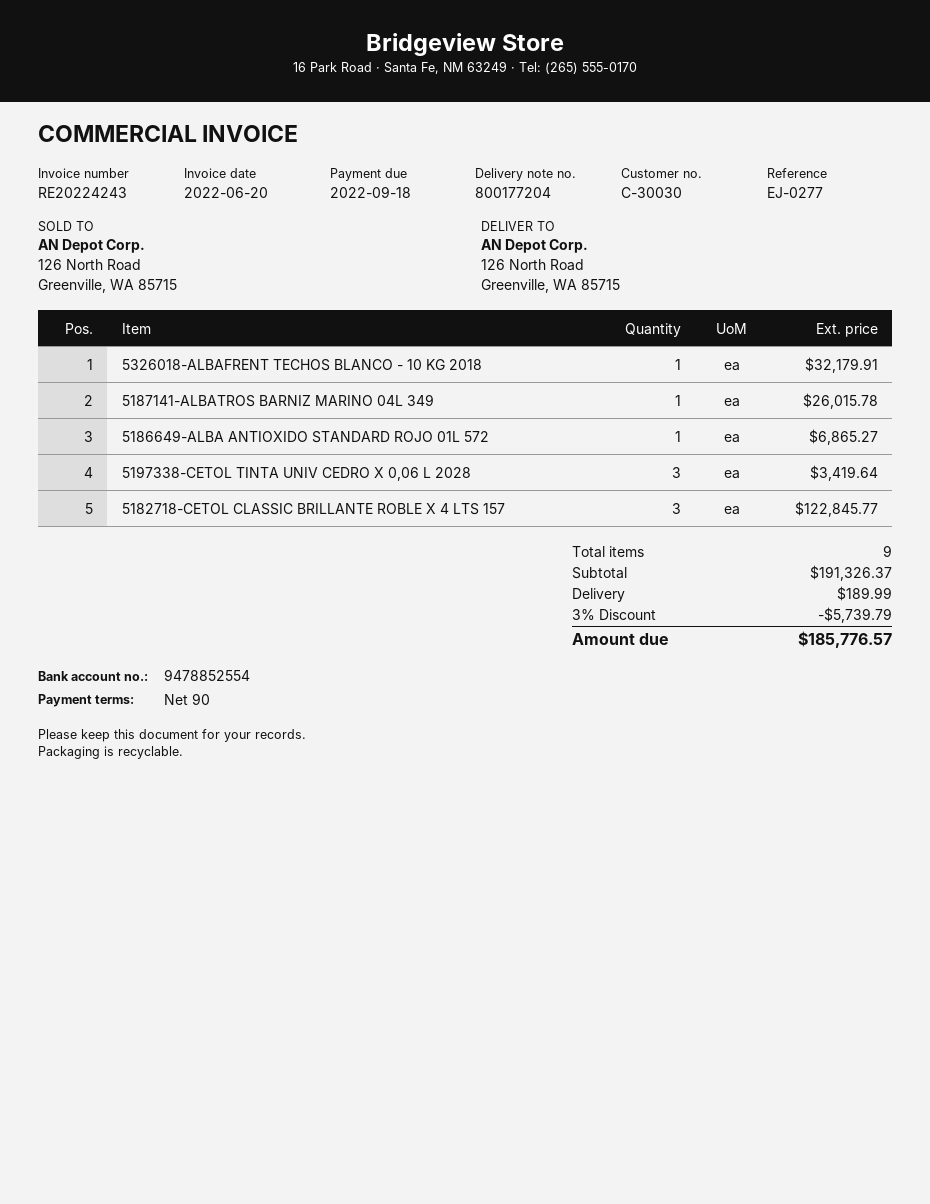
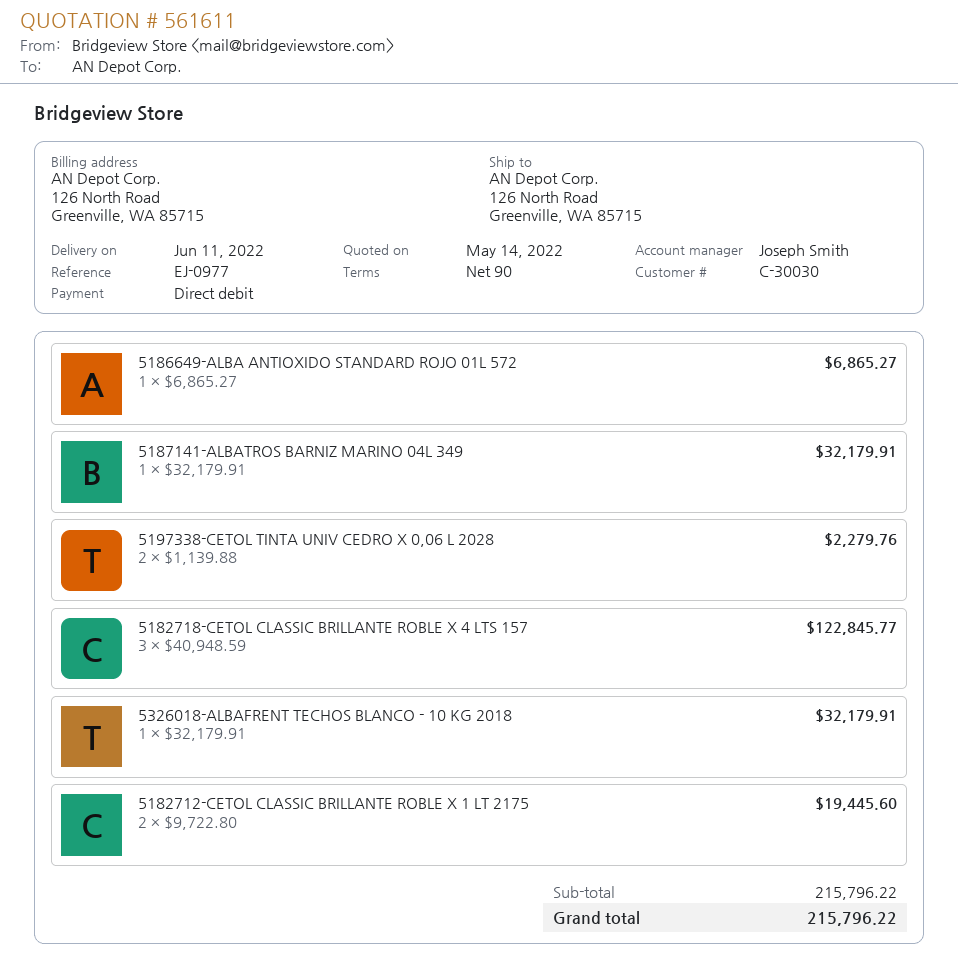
reference: EJ-0277 -> EJ-0977
5187141-ALBATROS BARNIZ MARINO 04L 349: 1 for 26015.78 -> 1 for 32179.91
5197338-CETOL TINTA UNIV CEDRO X 0,06 L 2028: 3 for 3419.64 -> 2 for 2279.76
5182712-CETOL CLASSIC BRILLANTE ROBLE X 1 LT 2175: none -> 2 for 19445.60
subtotal: 191326.37 -> 215796.22
discount: 3% = 5739.79 -> none
shipping: 189.99 -> none
total: 185776.57 -> 215796.22

